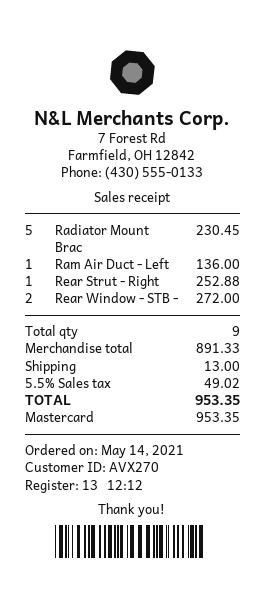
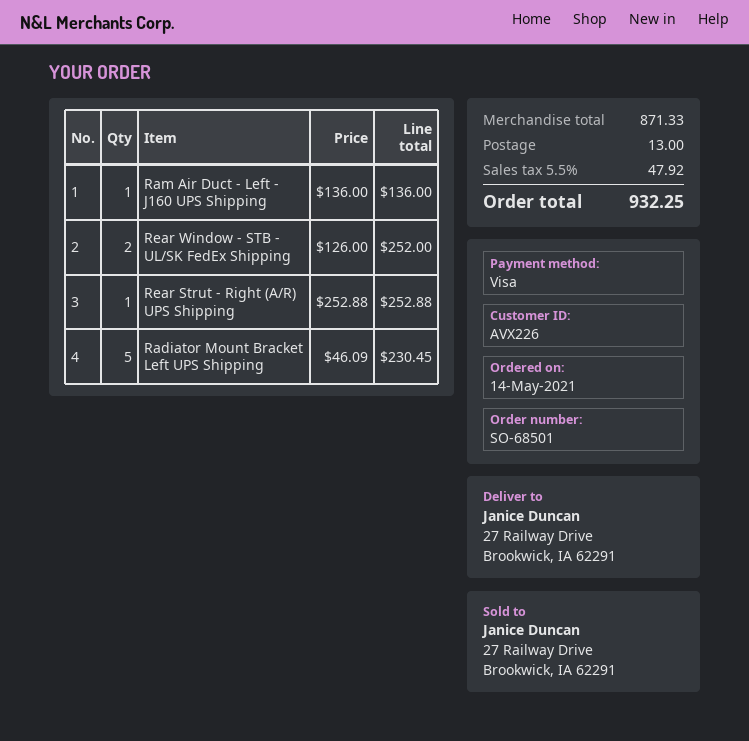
customer number: AVX270 -> AVX226
payment method: Mastercard -> Visa
Rear Window - STB -: 2 for 272.00 -> 2 for 252.00
subtotal: 891.33 -> 871.33
tax: 5.5% = 49.02 -> 5.5% = 47.92
total: 953.35 -> 932.25

